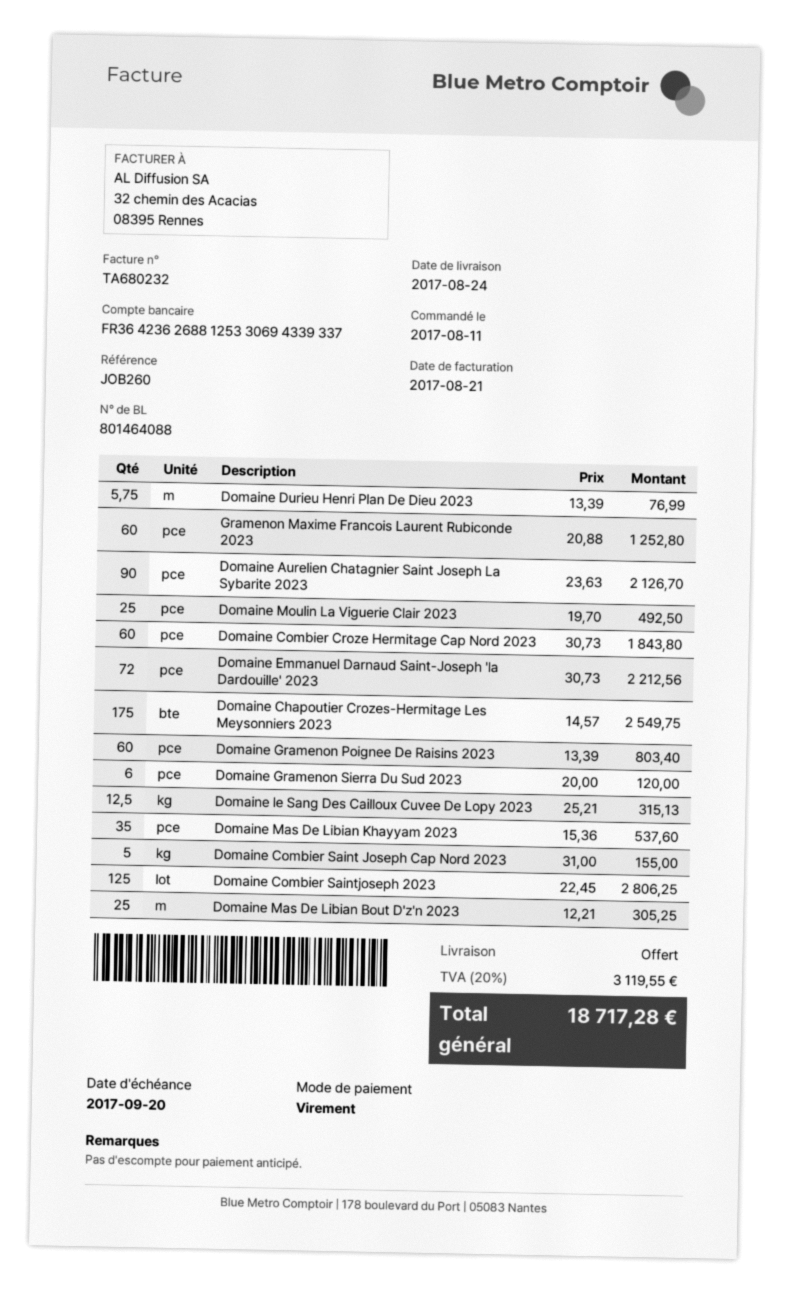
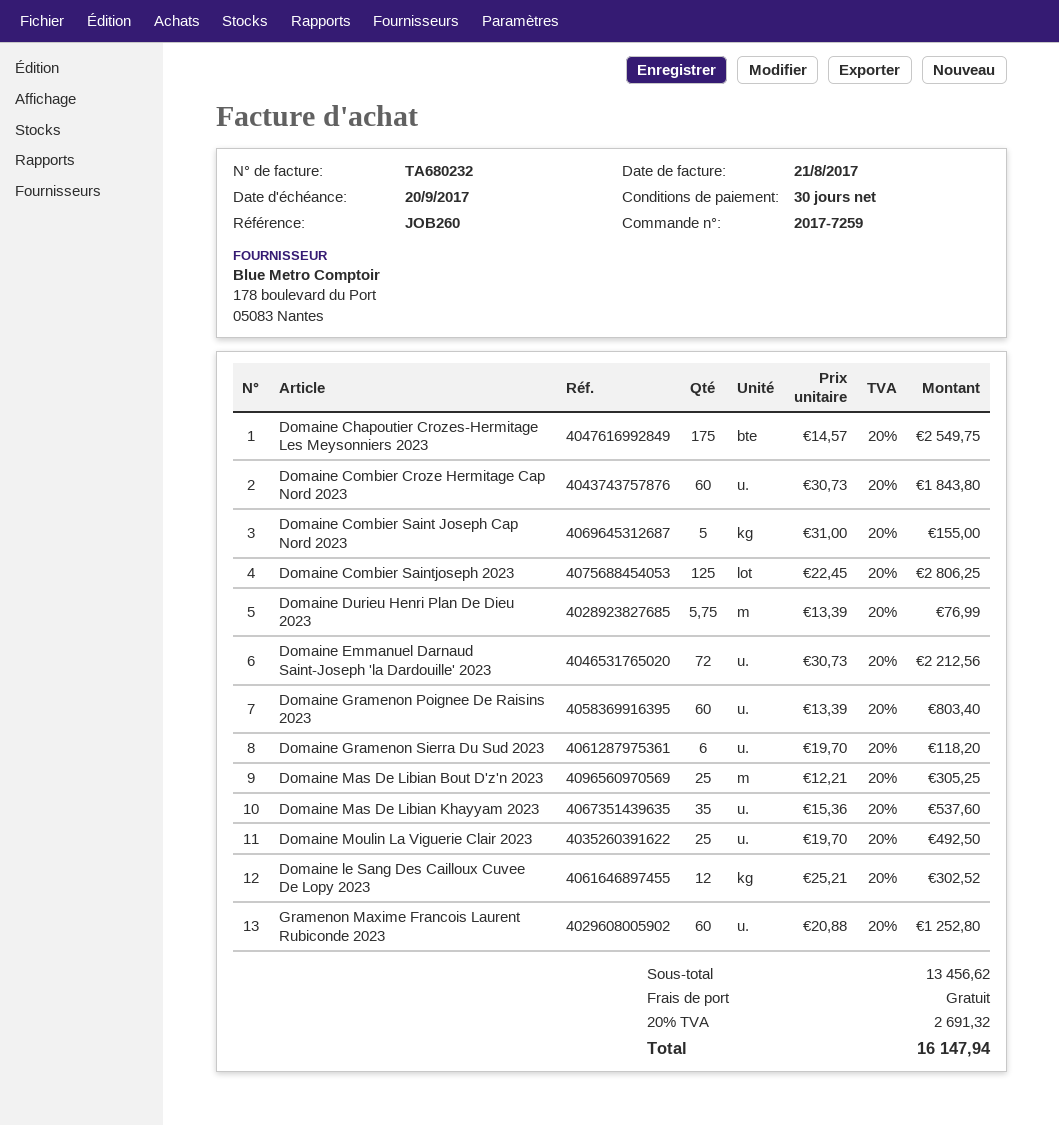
Domaine Aurelien Chatagnier Saint Joseph La Sybarite 2023: 90 x 23.63 = 2126.70 -> none
Domaine Gramenon Sierra Du Sud 2023: 6 x 20.00 = 120.00 -> 6 x 19.70 = 118.20
Domaine le Sang Des Cailloux Cuvee De Lopy 2023: 12.5 x 25.21 = 315.13 -> 12 x 25.21 = 302.52
tax: 20% = 3119.55 -> 20% = 2691.32
total: 18717.28 -> 16147.94

